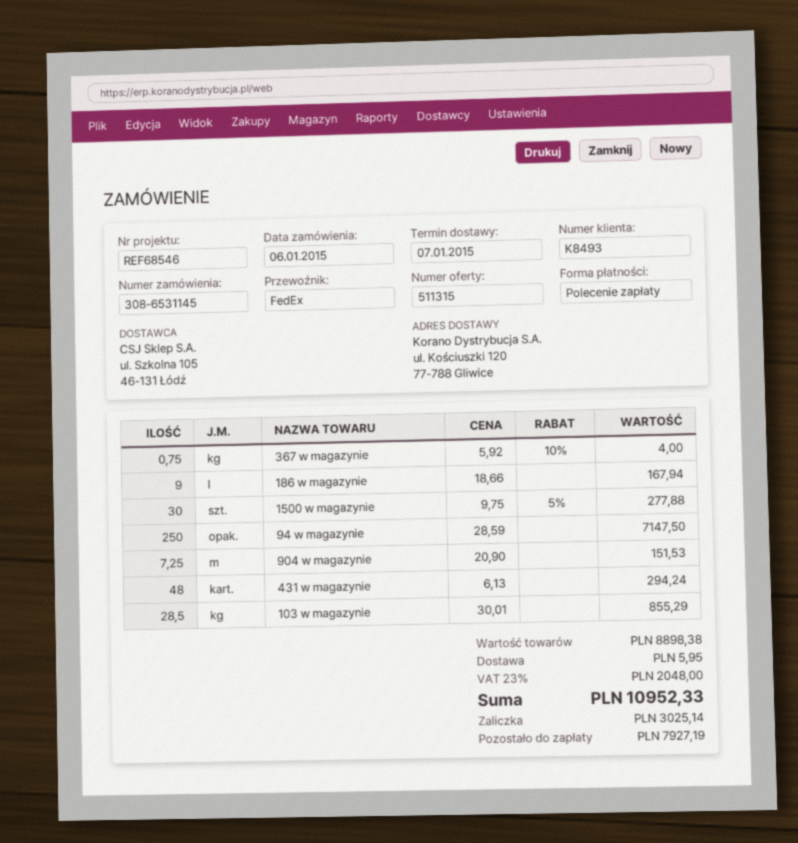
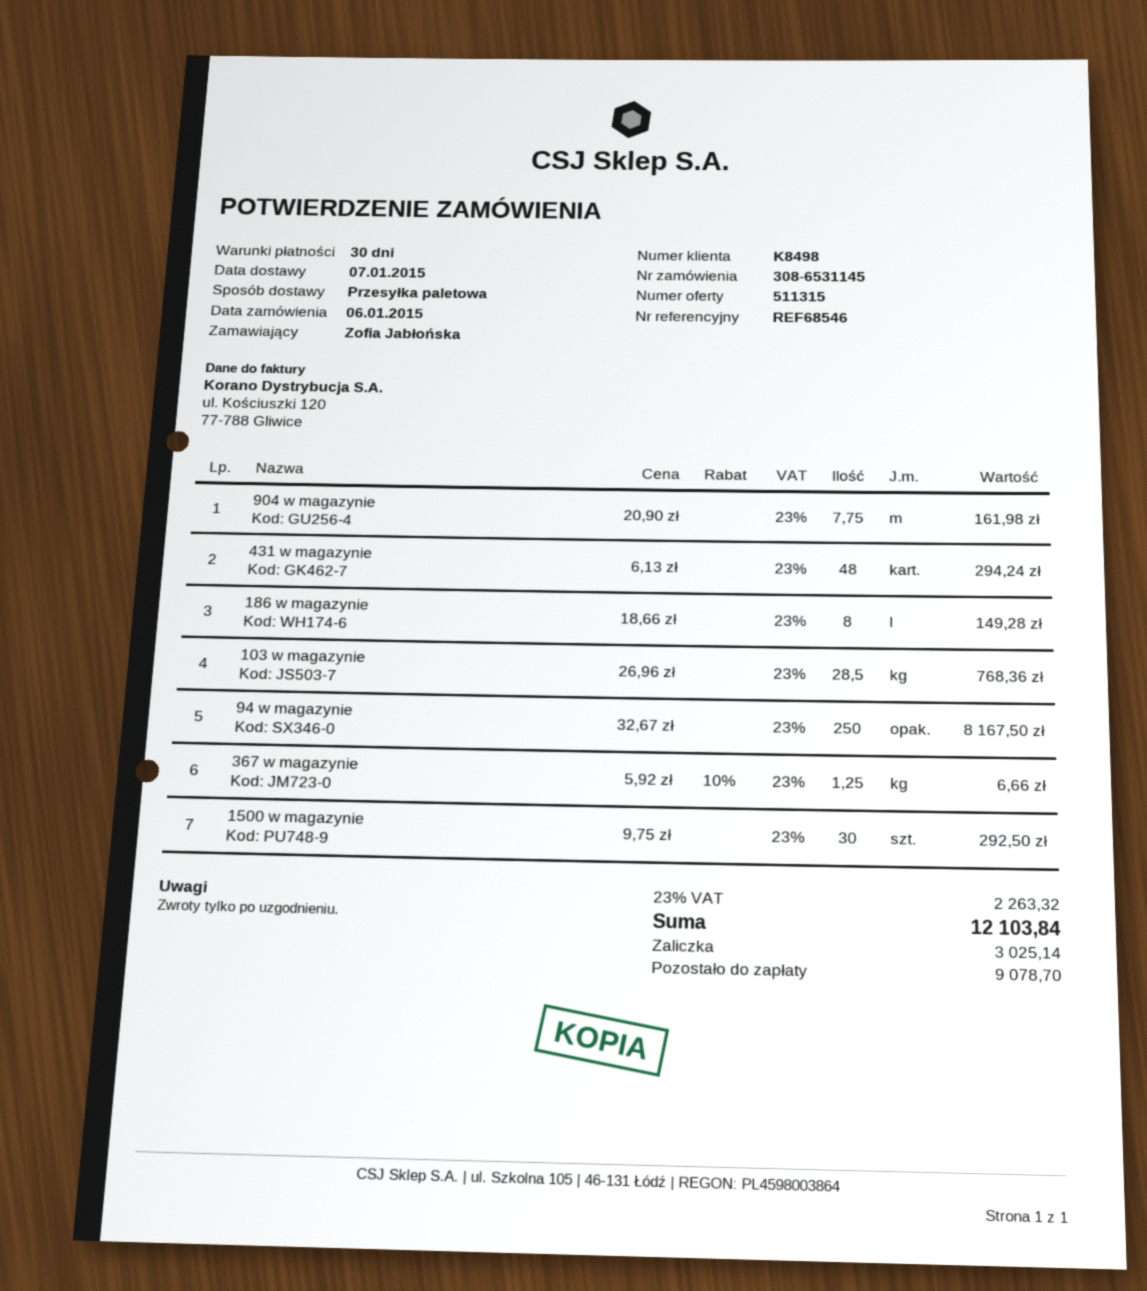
customer number: K8493 -> K8498
shipping method: FedEx -> pallet freight
367 w magazynie: 0.75 x 5.92 - 10% = 4.00 -> 1.25 x 5.92 - 10% = 6.66
186 w magazynie: 9 x 18.66 = 167.94 -> 8 x 18.66 = 149.28
1500 w magazynie: 30 x 9.75 - 5% = 277.88 -> 30 x 9.75 = 292.50
94 w magazynie: 250 x 28.59 = 7147.50 -> 250 x 32.67 = 8167.50
904 w magazynie: 7.25 x 20.90 = 151.53 -> 7.75 x 20.90 = 161.98
103 w magazynie: 28.5 x 30.01 = 855.29 -> 28.5 x 26.96 = 768.36
shipping: 5.95 -> none
tax: 23% = 2048.00 -> 23% = 2263.32
total: 10952.33 -> 12103.84
balance: 7927.19 -> 9078.70

